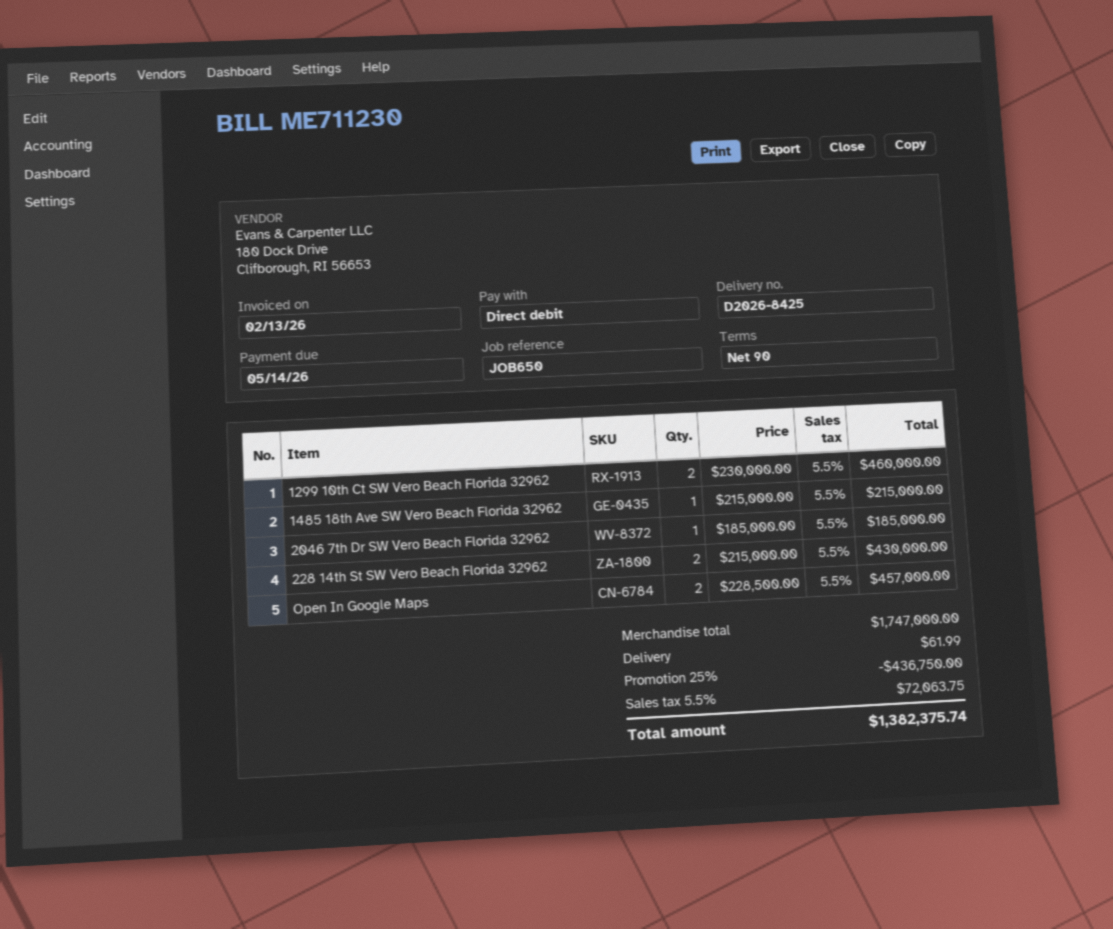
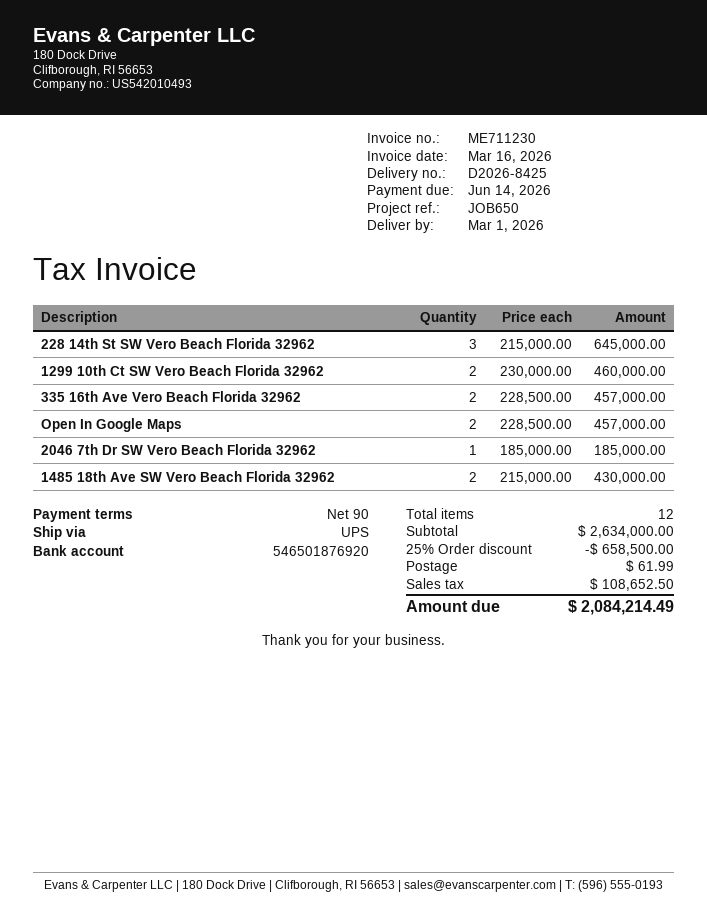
invoice date: 2026-02-13 -> 2026-03-16
due date: 2026-05-14 -> 2026-06-14
1485 18th Ave SW Vero Beach Florida 32962: 1 x 215000.00 = 215000.00 -> 2 x 215000.00 = 430000.00
228 14th St SW Vero Beach Florida 32962: 2 x 215000.00 = 430000.00 -> 3 x 215000.00 = 645000.00
335 16th Ave Vero Beach Florida 32962: none -> 2 x 228500.00 = 457000.00
subtotal: 1747000.00 -> 2634000.00
discount: 25% = 436750.00 -> 25% = 658500.00
tax: 72063.75 -> 108652.50
total: 1382375.74 -> 2084214.49

